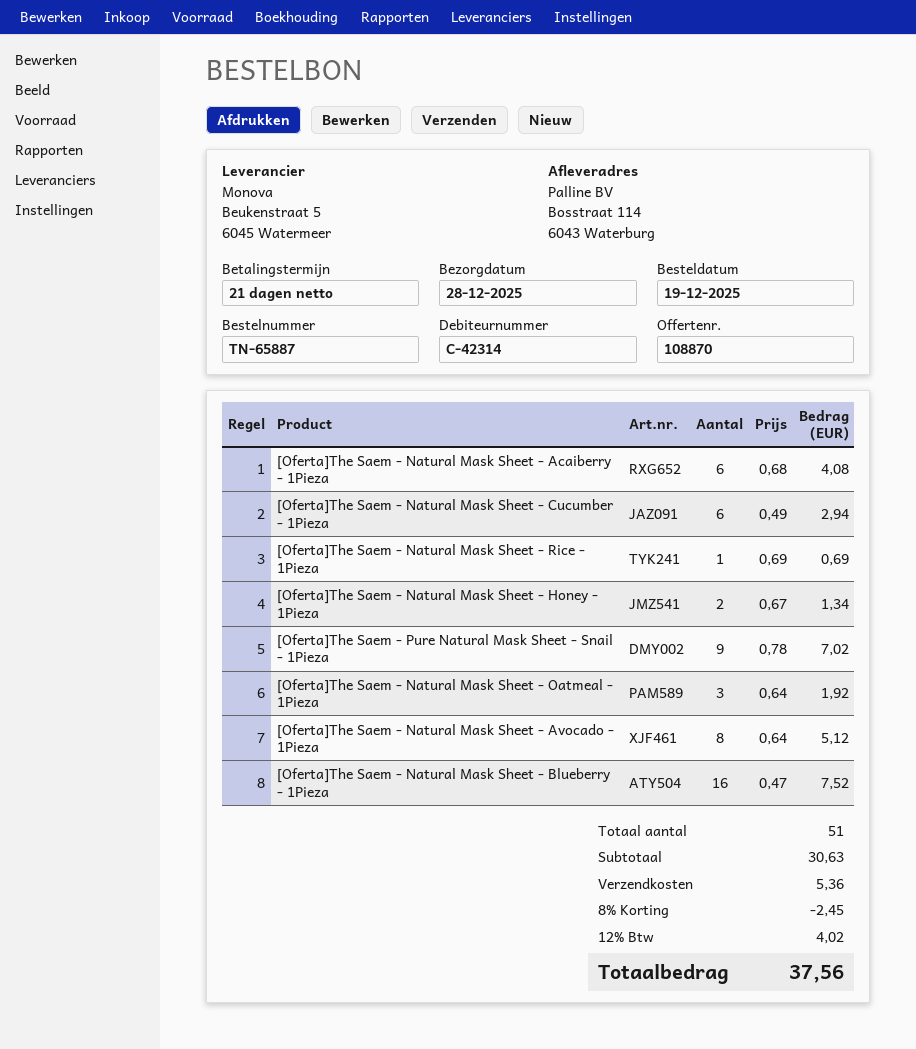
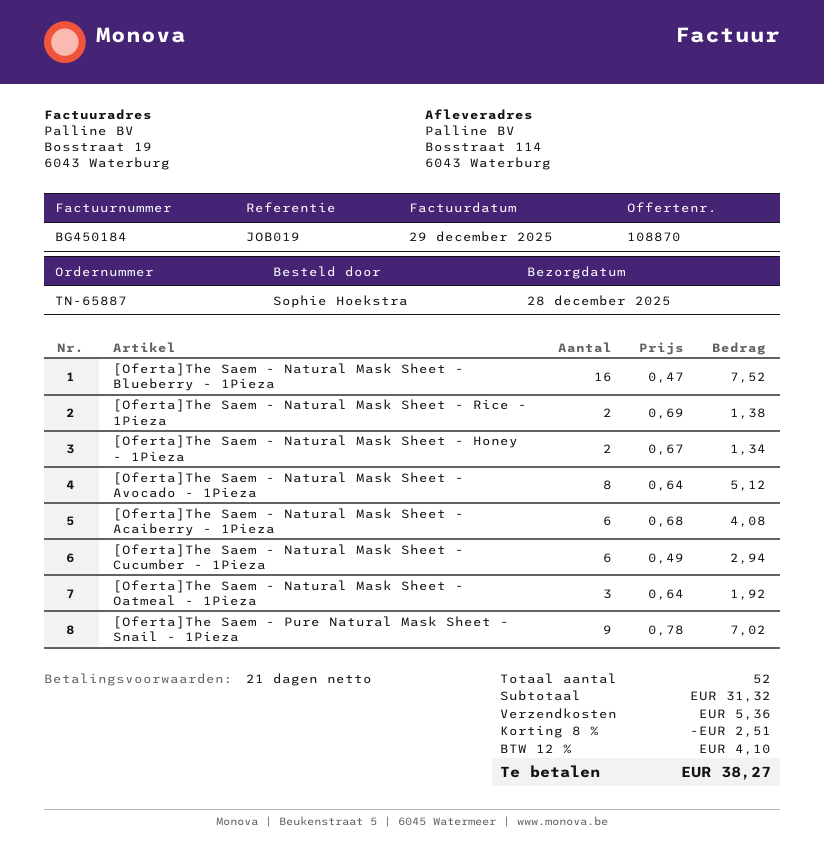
[Oferta]The Saem - Natural Mask Sheet - Rice - 1Pieza: 1 x 0.69 = 0.69 -> 2 x 0.69 = 1.38
total quantity: 51 -> 52
subtotal: 30.63 -> 31.32
discount: 8% = 2.45 -> 8% = 2.51
tax: 12% = 4.02 -> 12% = 4.10
total: 37.56 -> 38.27

